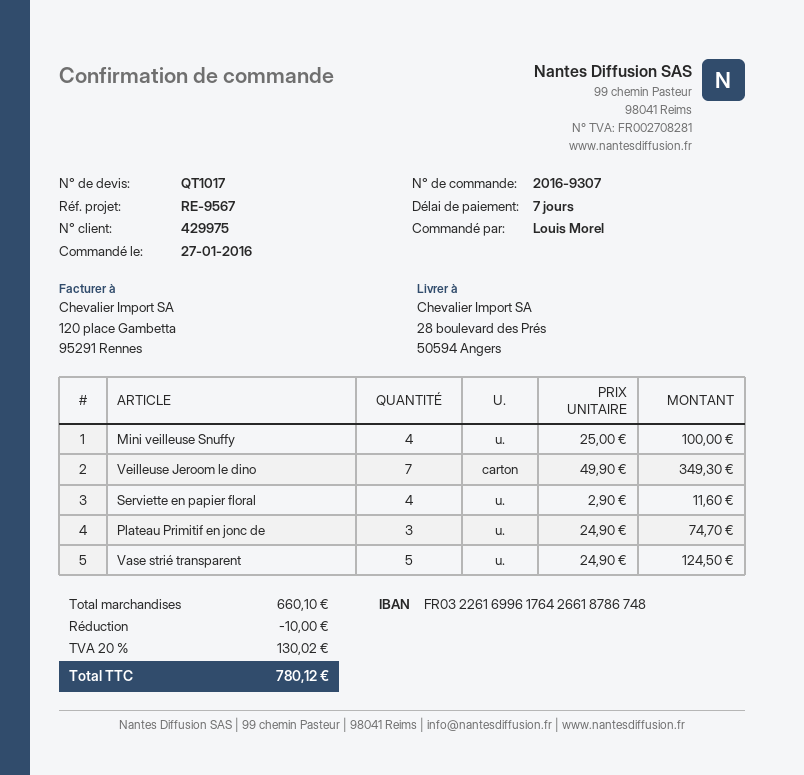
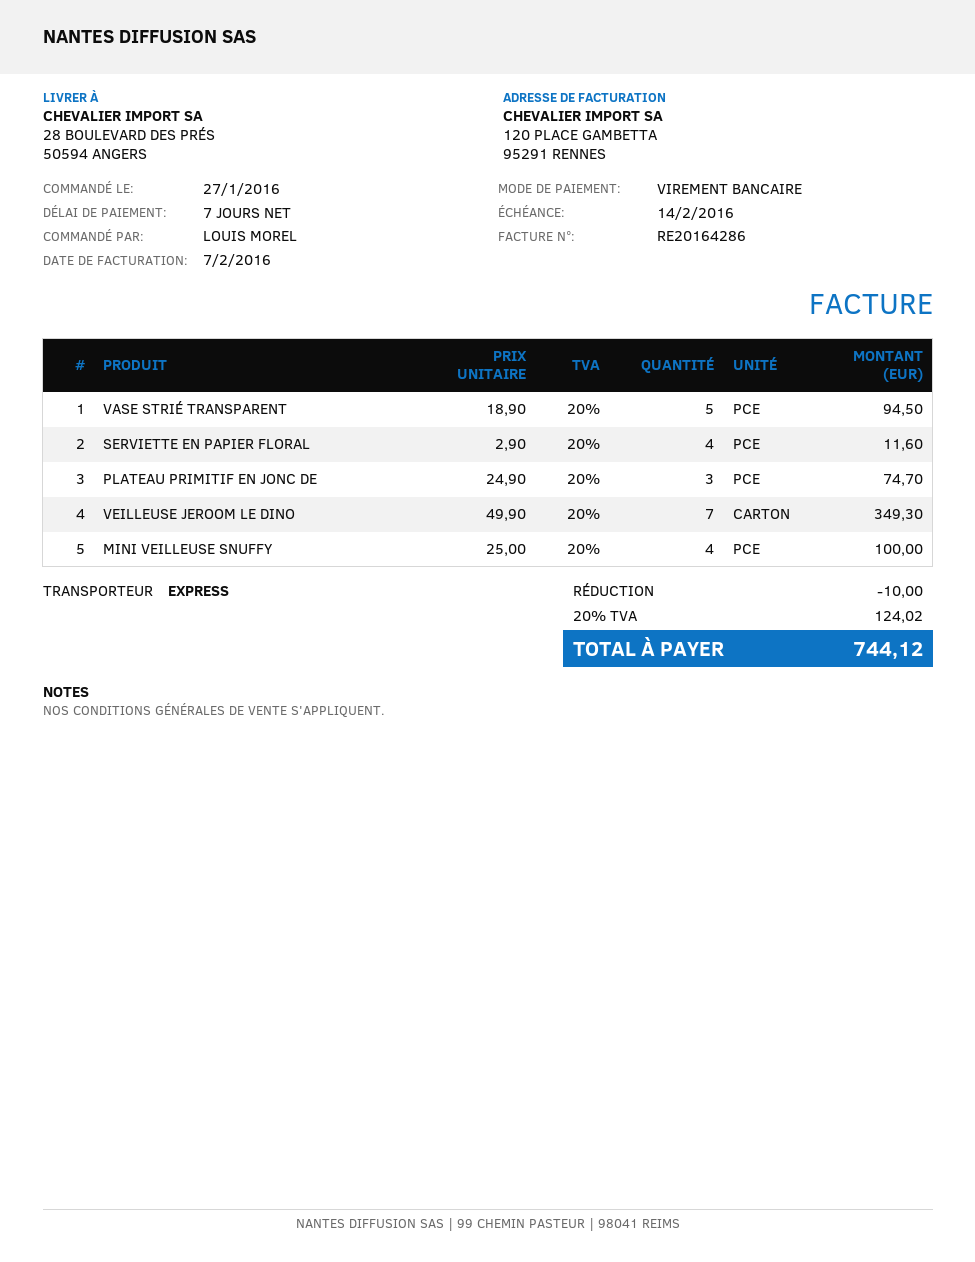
Vase strié transparent: 5 x 24.90 = 124.50 -> 5 x 18.90 = 94.50
tax: 20% = 130.02 -> 20% = 124.02
total: 780.12 -> 744.12

